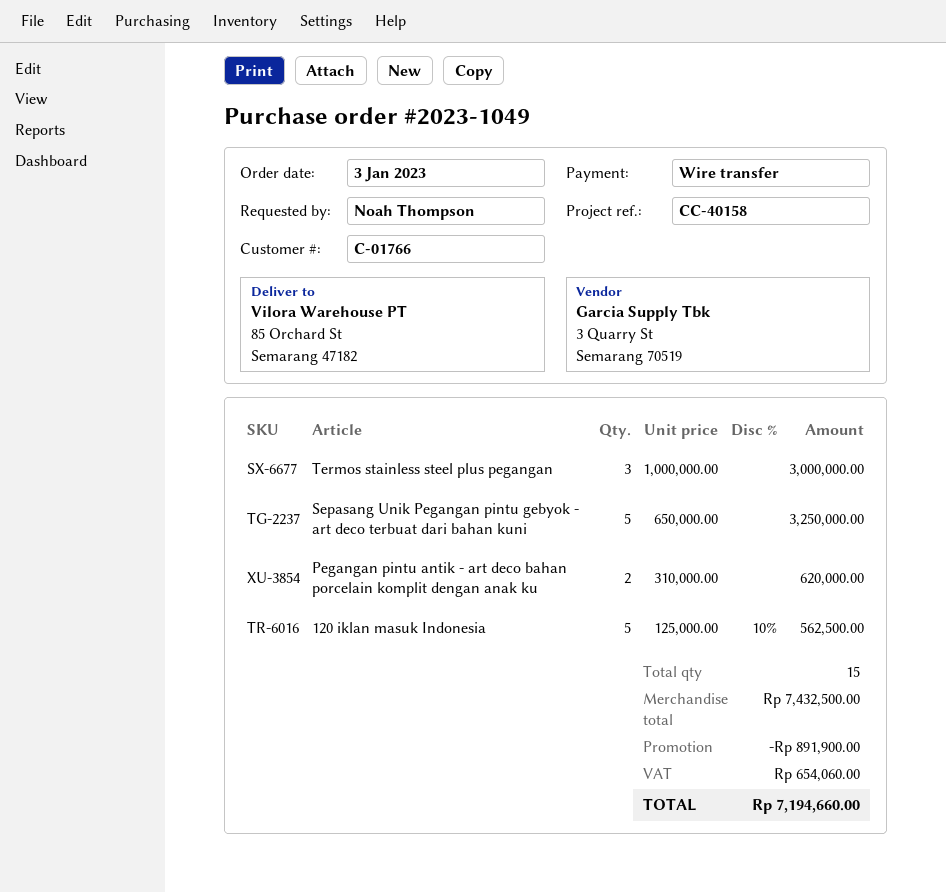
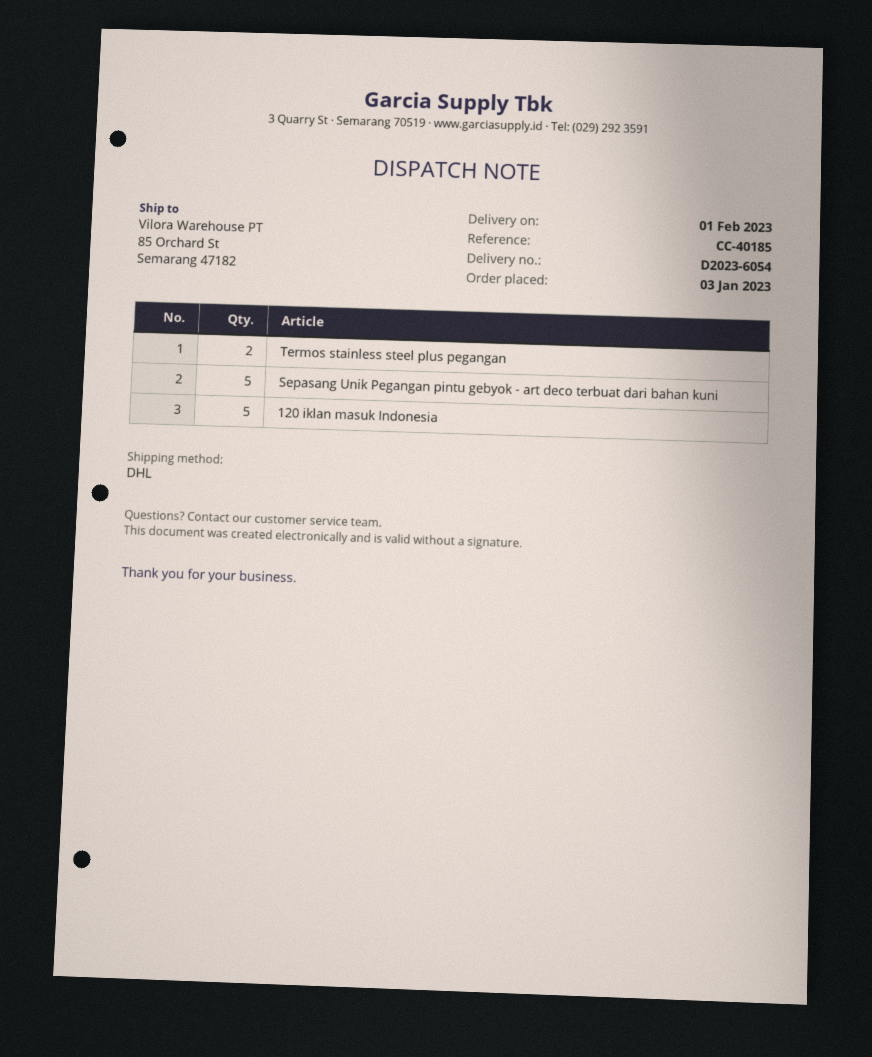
reference: CC-40158 -> CC-40185
Termos stainless steel plus pegangan: 3 -> 2
Pegangan pintu antik - art deco bahan porcelain komplit dengan anak ku: 2 -> none

